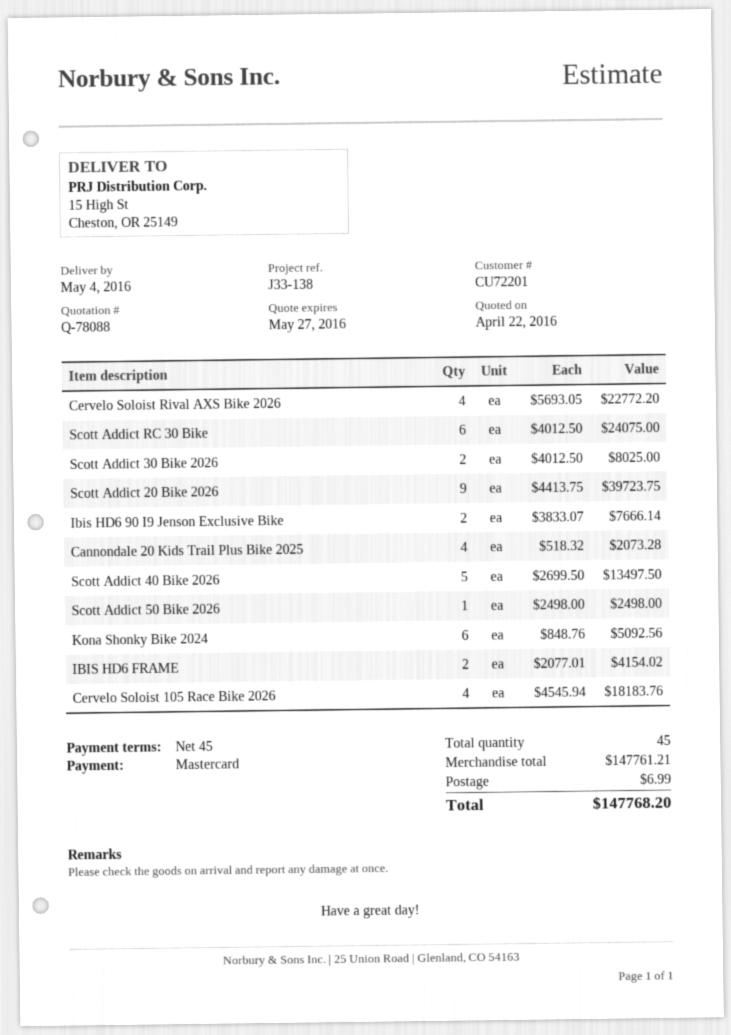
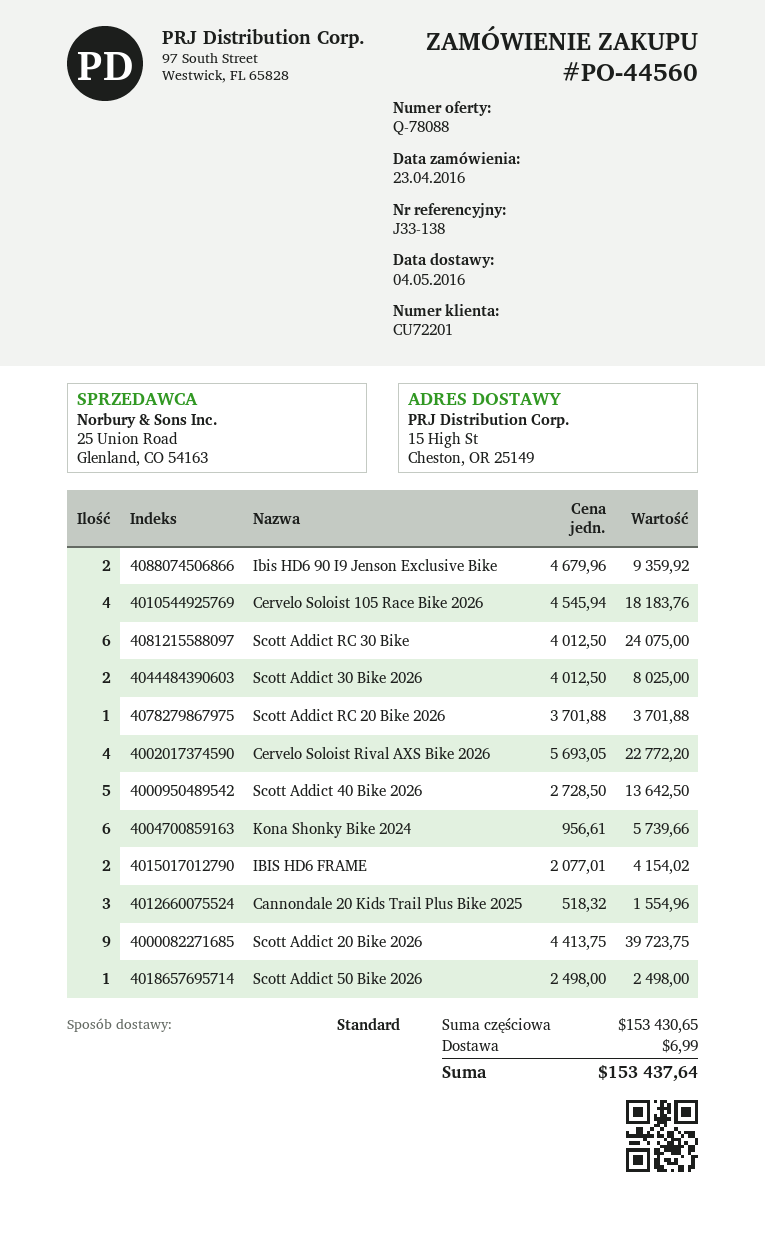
Ibis HD6 90 I9 Jenson Exclusive Bike: 2 x 3833.07 = 7666.14 -> 2 x 4679.96 = 9359.92
Cannondale 20 Kids Trail Plus Bike 2025: 4 x 518.32 = 2073.28 -> 3 x 518.32 = 1554.96
Scott Addict 40 Bike 2026: 5 x 2699.50 = 13497.50 -> 5 x 2728.50 = 13642.50
Kona Shonky Bike 2024: 6 x 848.76 = 5092.56 -> 6 x 956.61 = 5739.66
Scott Addict RC 20 Bike 2026: none -> 1 x 3701.88 = 3701.88
subtotal: 147761.21 -> 153430.65
total: 147768.20 -> 153437.64

